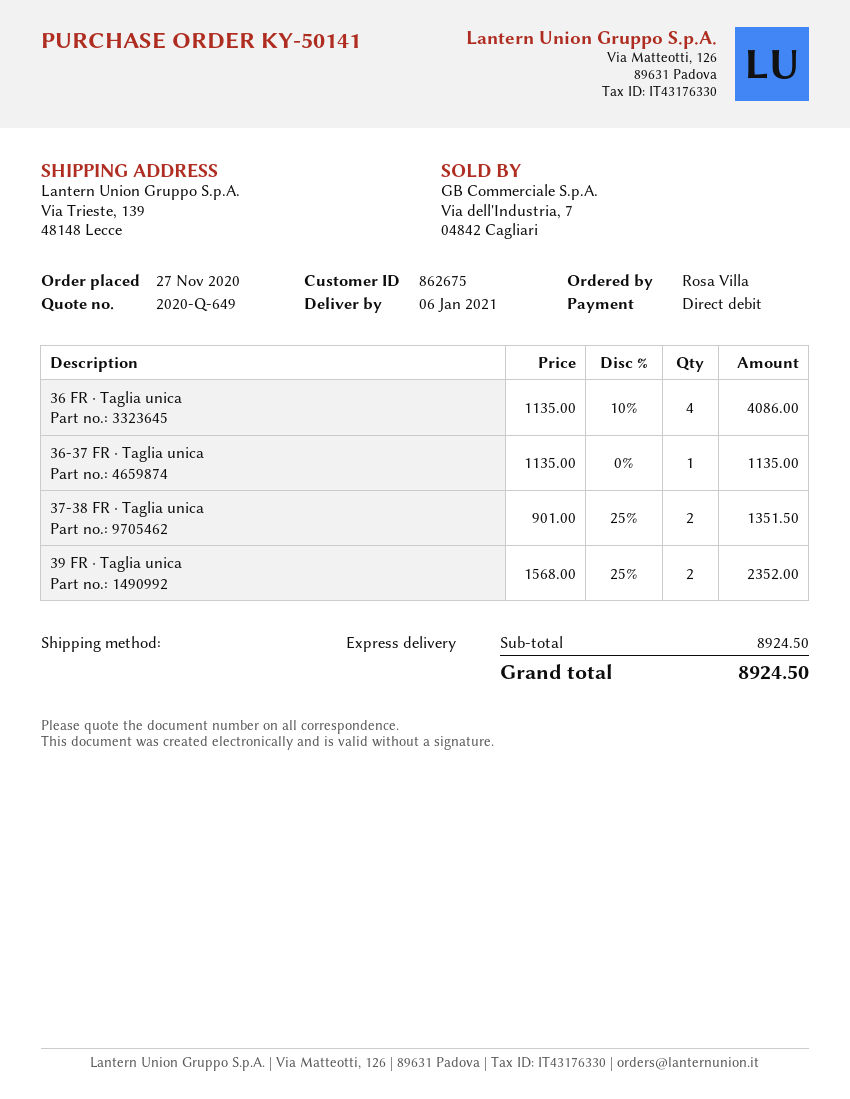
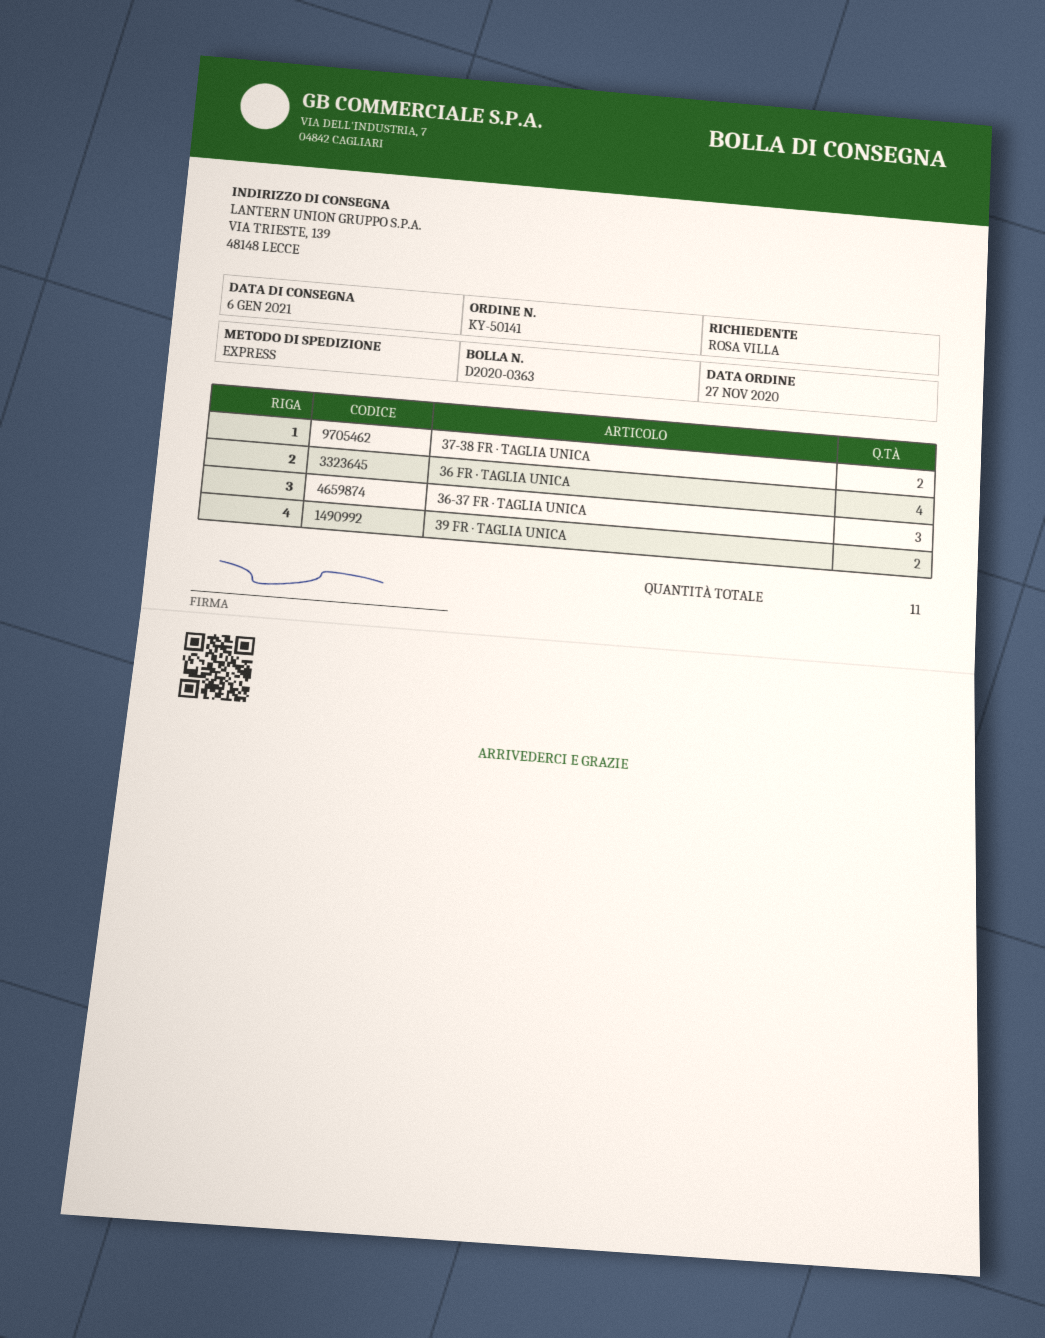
36-37 FR · Taglia unica: 1 -> 3

